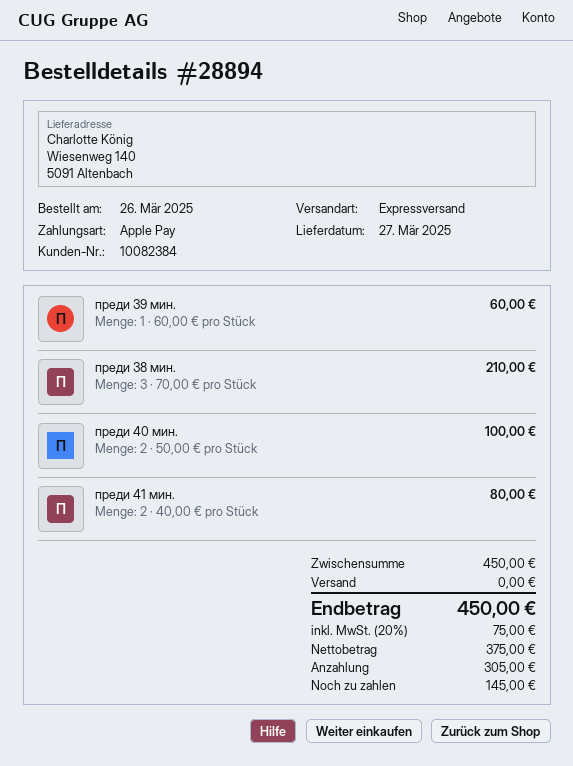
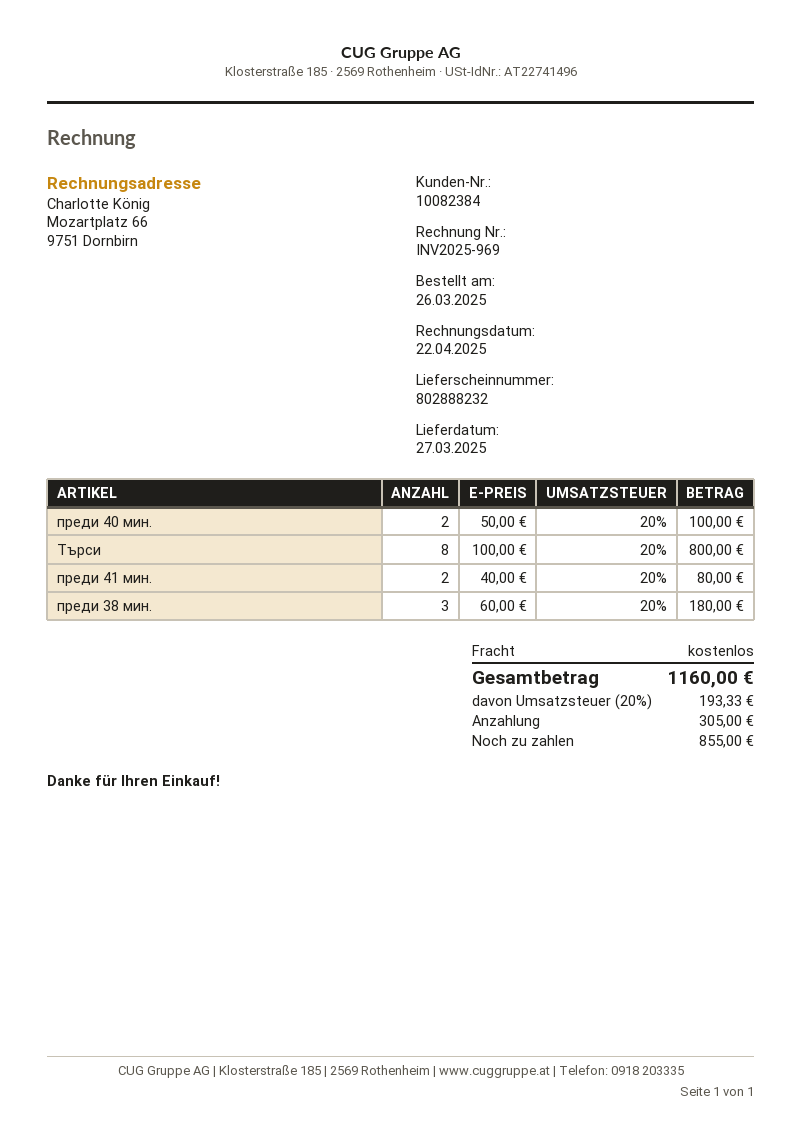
преди 39 мин.: 1 x 60.00 = 60.00 -> none
преди 38 мин.: 3 x 70.00 = 210.00 -> 3 x 60.00 = 180.00
Търси: none -> 8 x 100.00 = 800.00
tax: 20% = 75.00 -> 20% = 193.33
total: 450.00 -> 1160.00
balance: 145.00 -> 855.00

